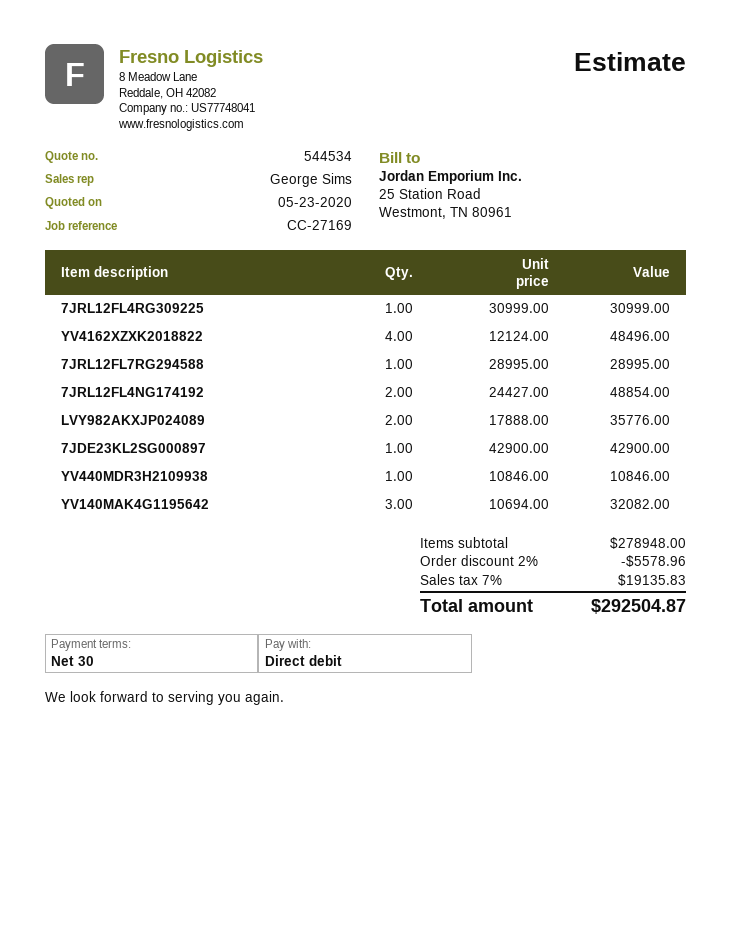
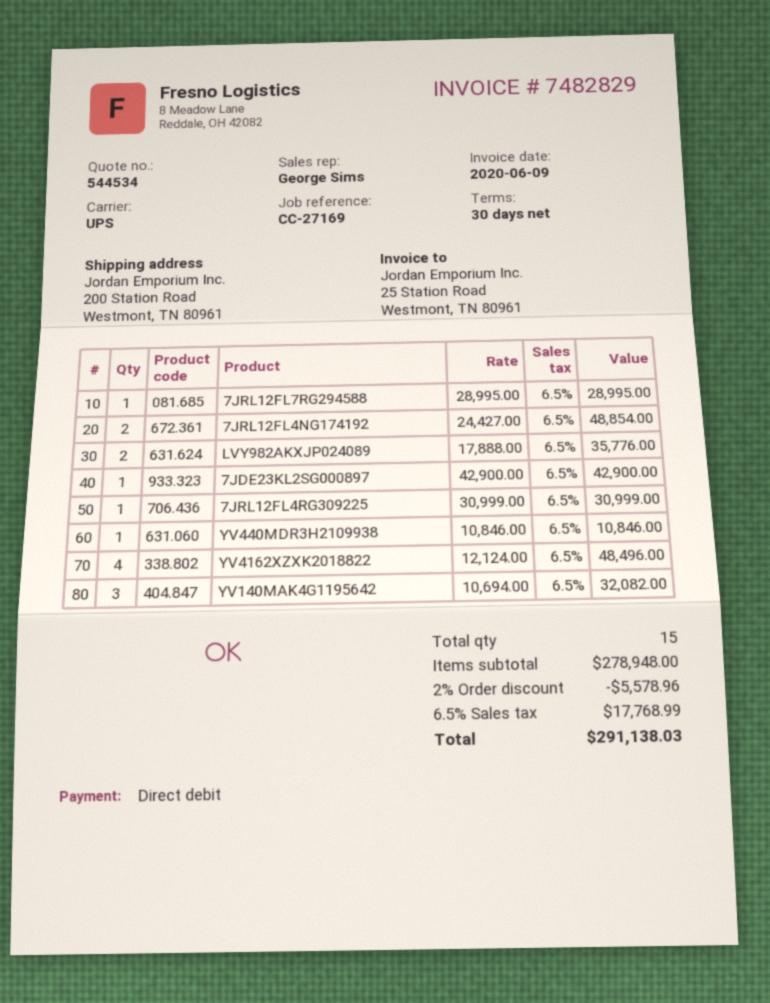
tax: 7% = 19135.83 -> 6.5% = 17768.99
total: 292504.87 -> 291138.03

